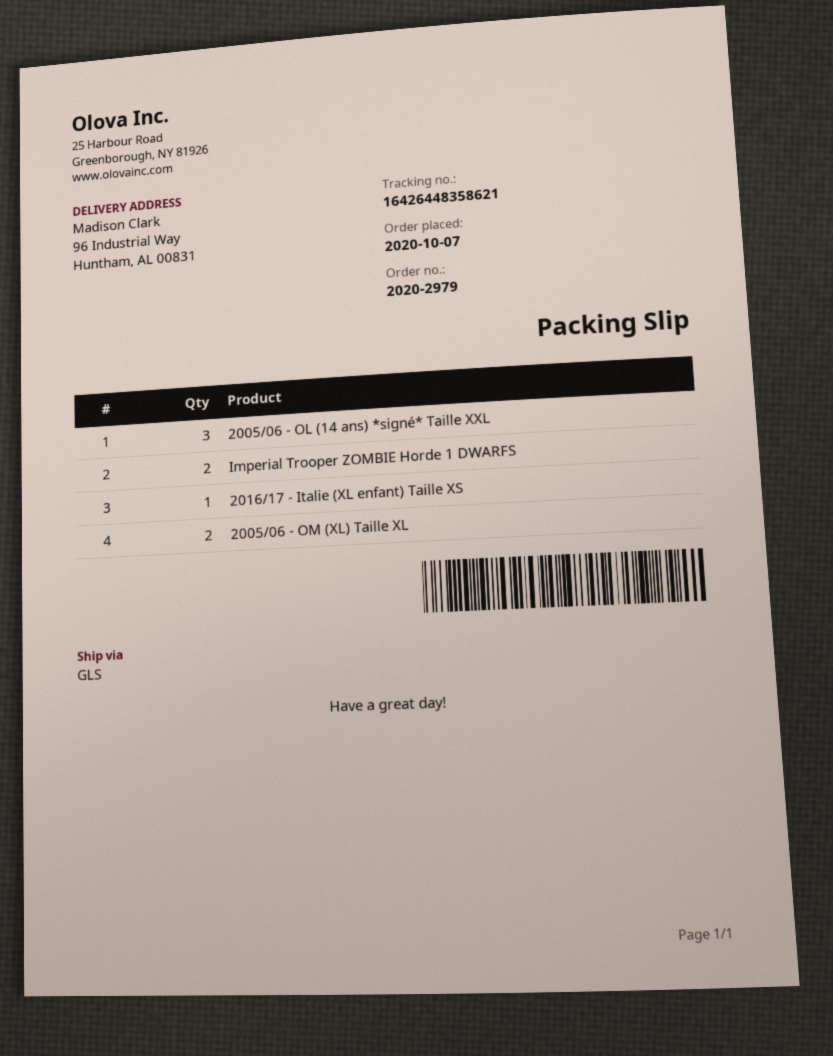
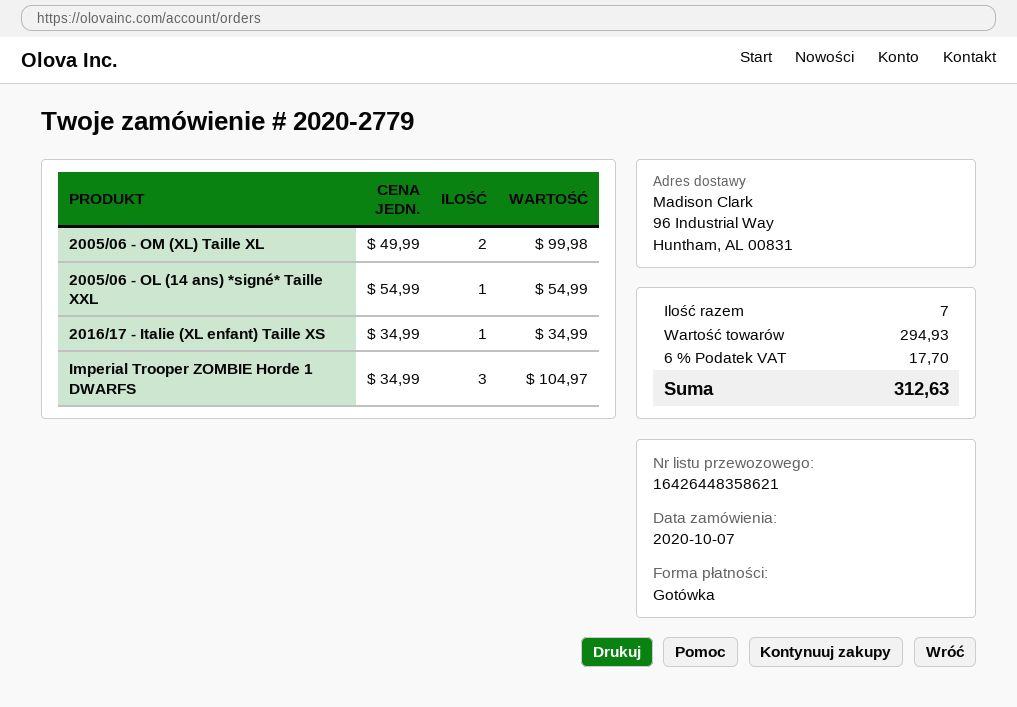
order number: 2020-2979 -> 2020-2779
2005/06 - OL (14 ans) *signé* Taille XXL: 3 -> 1
Imperial Trooper ZOMBIE Horde 1 DWARFS: 2 -> 3

